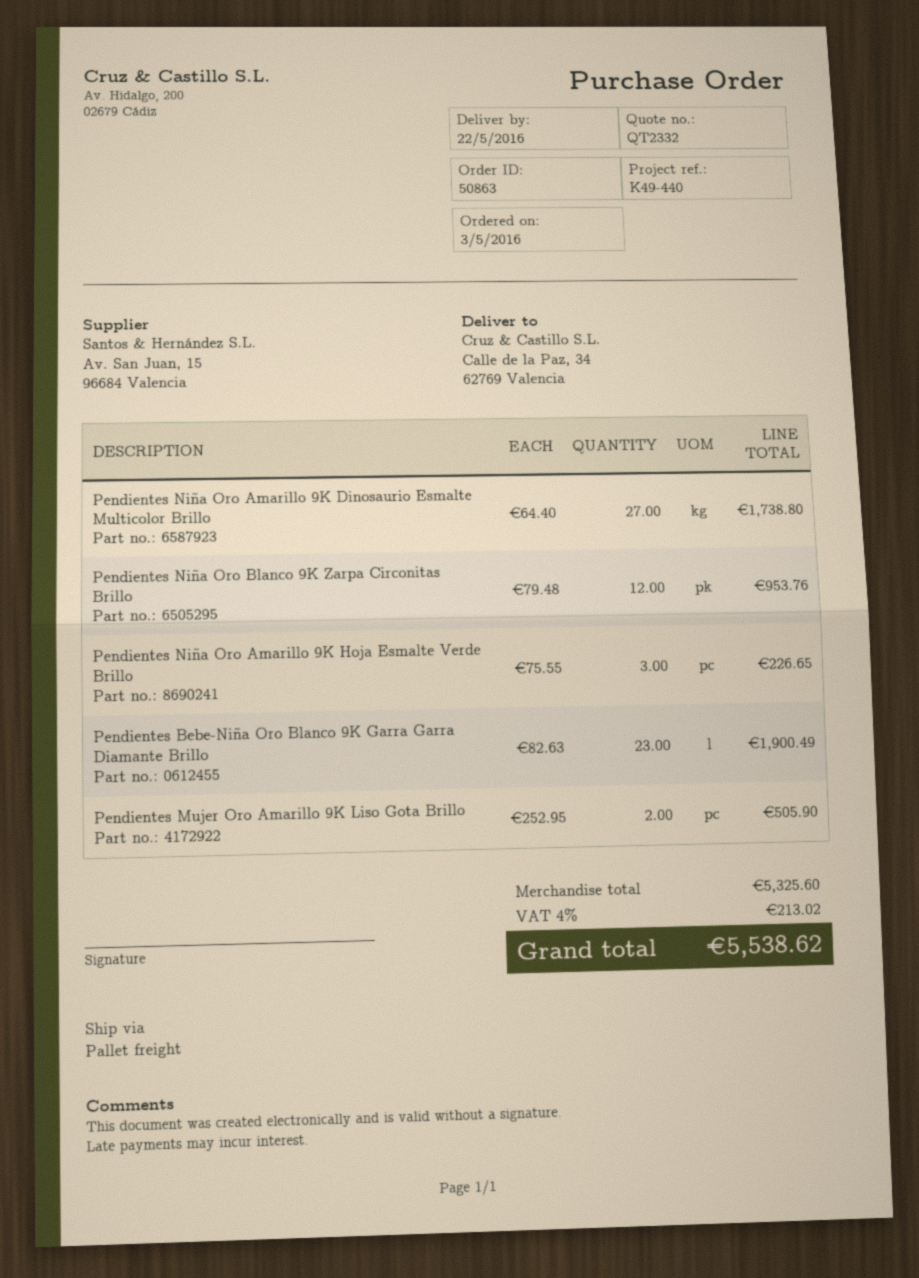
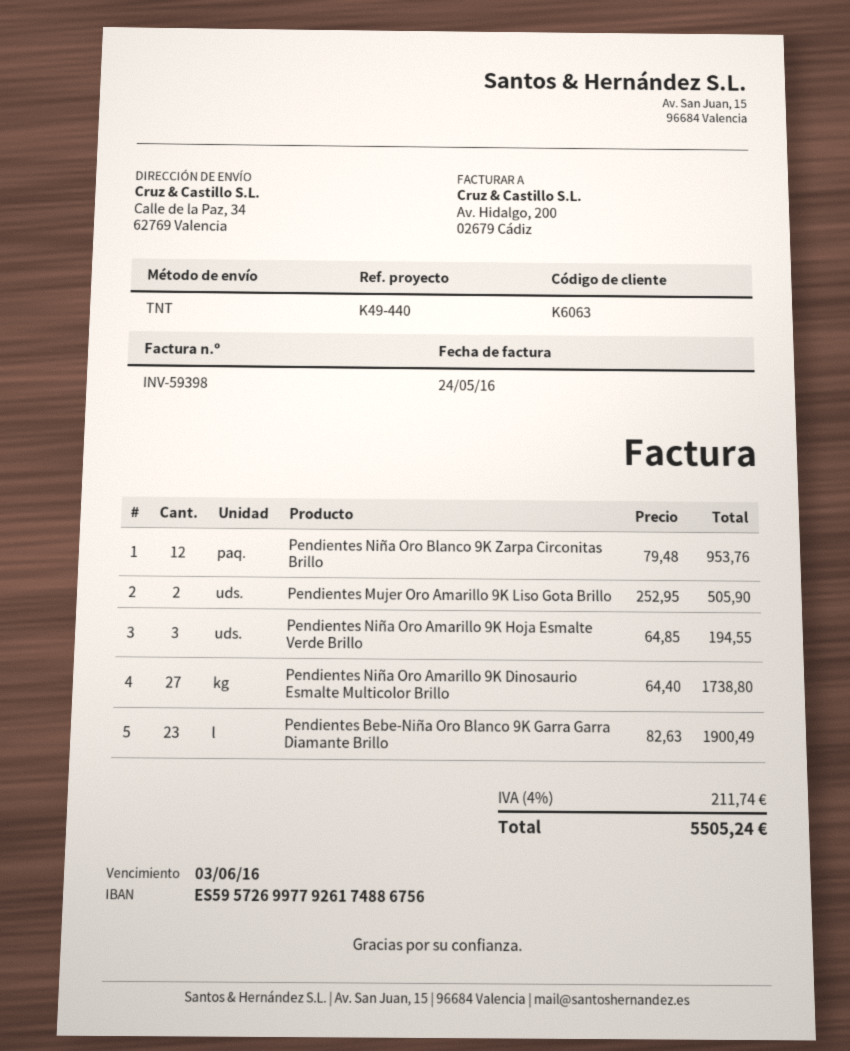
shipping method: pallet freight -> TNT
Pendientes Niña Oro Amarillo 9K Hoja Esmalte Verde Brillo: 3 x 75.55 = 226.65 -> 3 x 64.85 = 194.55
tax: 4% = 213.02 -> 4% = 211.74
total: 5538.62 -> 5505.24

